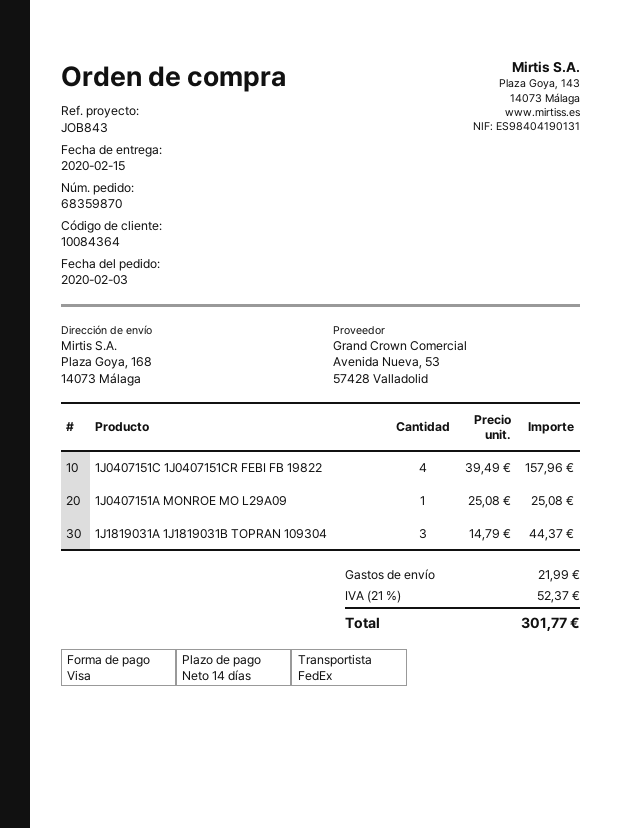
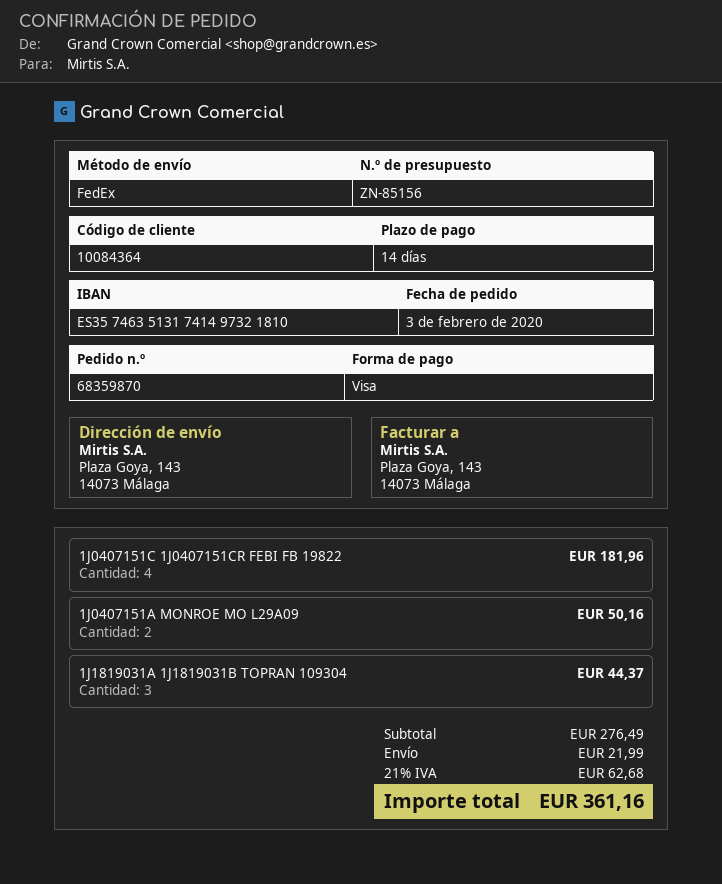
ship to: Plaza Goya, 168, 14073 Málaga -> Plaza Goya, 143, 14073 Málaga
1J0407151C 1J0407151CR FEBI FB 19822: 4 for 157.96 -> 4 for 181.96
1J0407151A MONROE MO L29A09: 1 for 25.08 -> 2 for 50.16
tax: 21% = 52.37 -> 21% = 62.68
total: 301.77 -> 361.16

